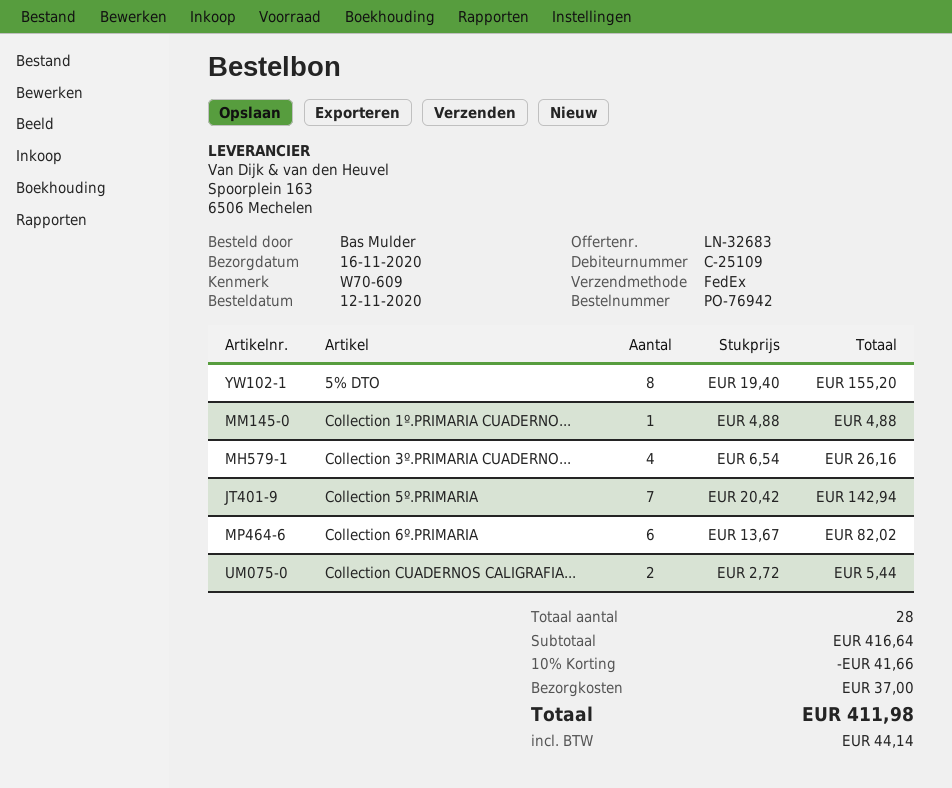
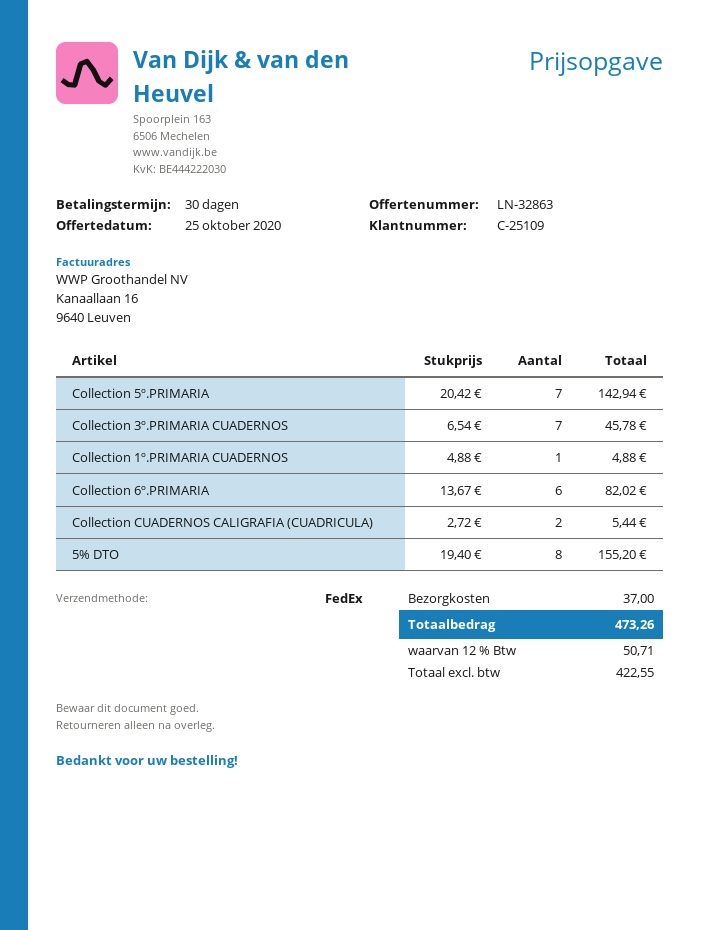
quote number: LN-32683 -> LN-32863
Collection 3º.PRIMARIA CUADERNO...: 4 x 6.54 = 26.16 -> 7 x 6.54 = 45.78
discount: 10% = 41.66 -> none
tax: 44.14 -> 50.71
total: 411.98 -> 473.26

